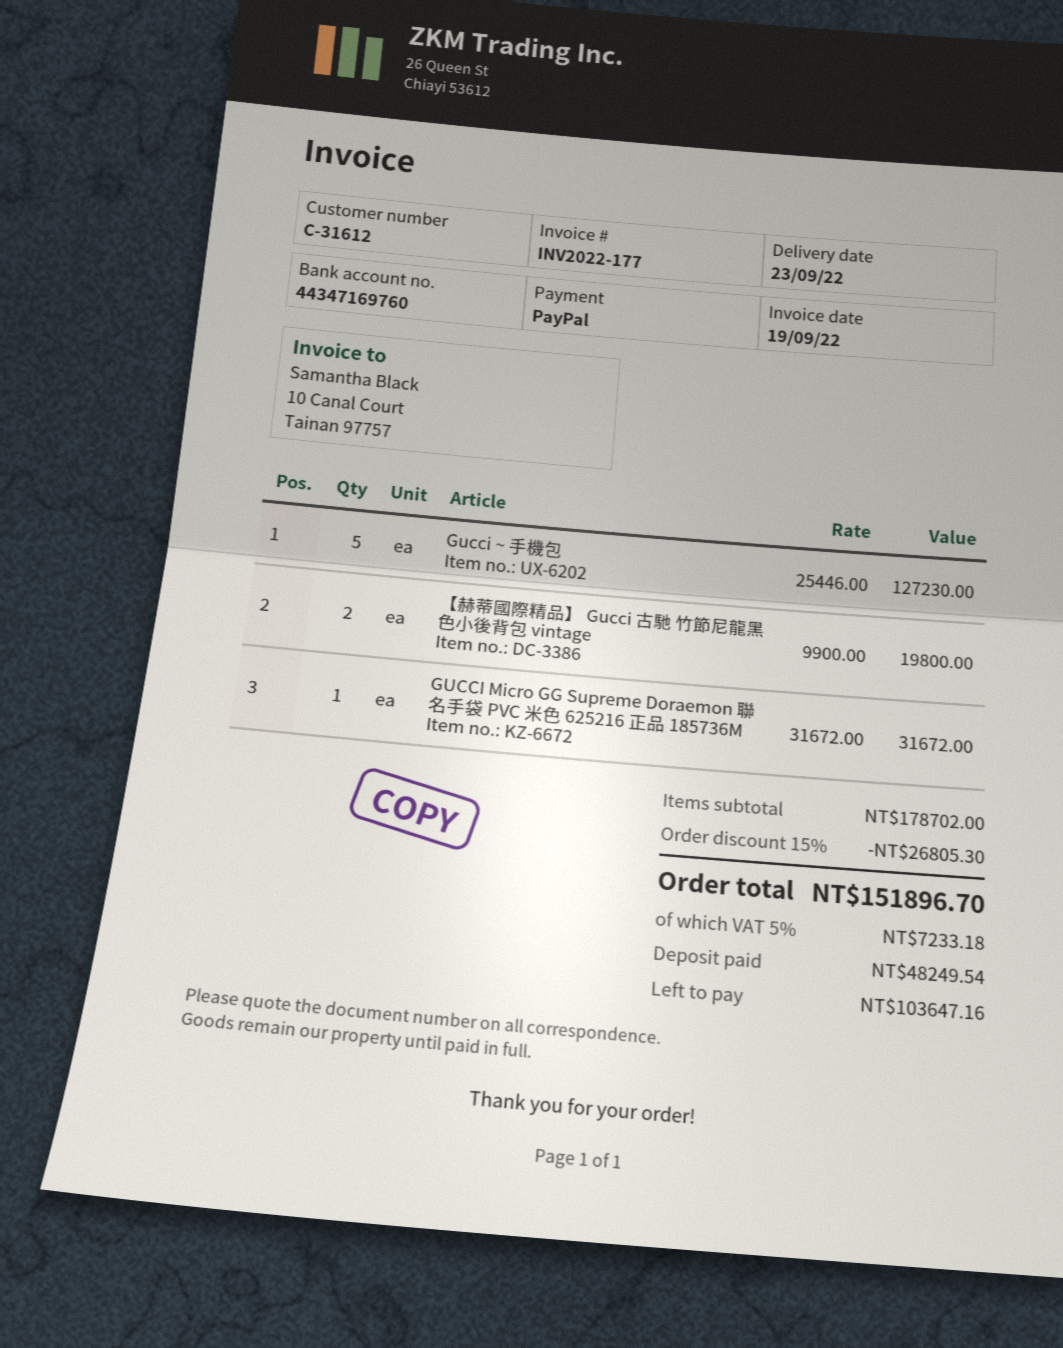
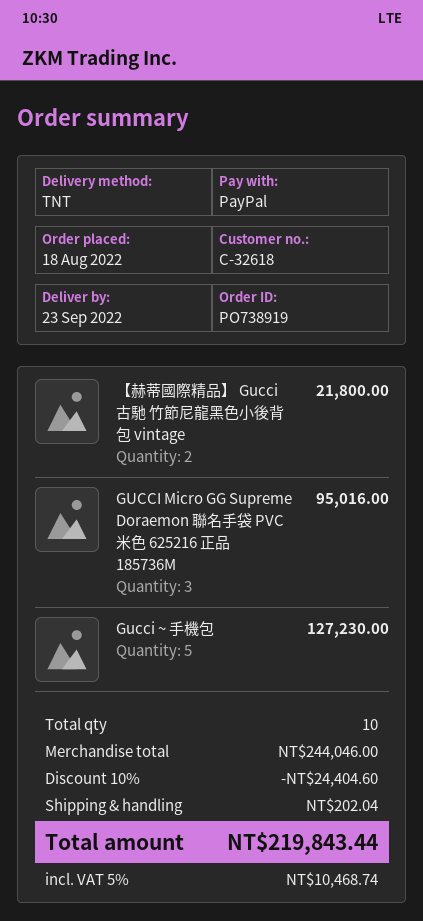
customer number: C-31612 -> C-32618
【赫蒂國際精品】 Gucci 古馳 竹節尼龍黑色小後背包 vintage: 2 for 19800.00 -> 2 for 21800.00
GUCCI Micro GG Supreme Doraemon 聯名手袋 PVC 米色 625216 正品 185736M: 1 for 31672.00 -> 3 for 95016.00
subtotal: 178702.00 -> 244046.00
discount: 15% = 26805.30 -> 10% = 24404.60
shipping: none -> 202.04
tax: 5% = 7233.18 -> 5% = 10468.74
total: 151896.70 -> 219843.44

